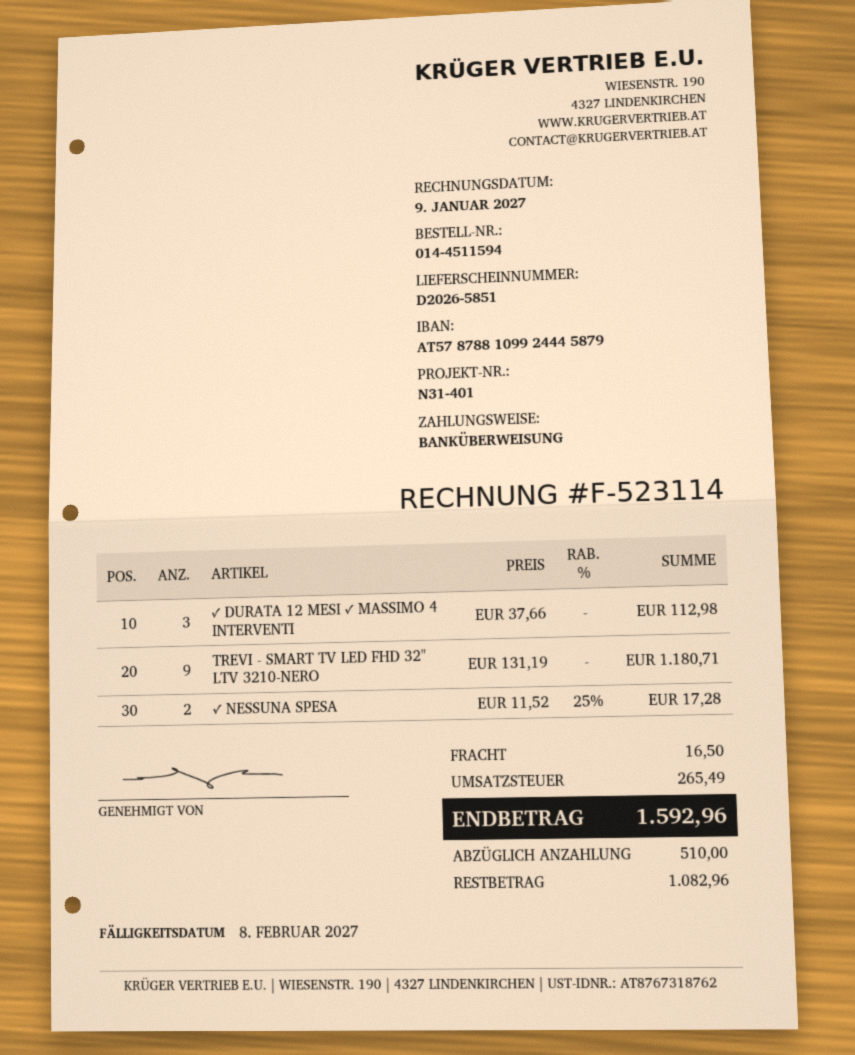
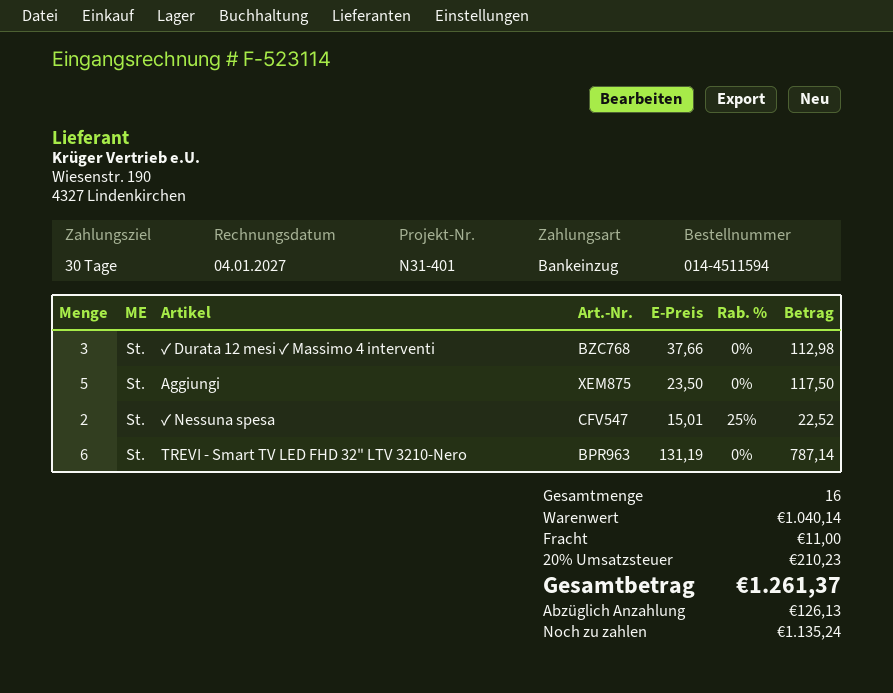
invoice date: 2027-01-09 -> 2027-01-04
payment method: bank transfer -> direct debit
TREVI - SMART TV LED FHD 32" LTV 3210-NERO: 9 x 131.19 = 1180.71 -> 6 x 131.19 = 787.14
✓ NESSUNA SPESA: 2 x 11.52 - 25% = 17.28 -> 2 x 15.01 - 25% = 22.52
Aggiungi: none -> 5 x 23.50 = 117.50
shipping: 16.50 -> 11.00
tax: 265.49 -> 210.23
total: 1592.96 -> 1261.37
deposit: 510.00 -> 126.13
balance: 1082.96 -> 1135.24

